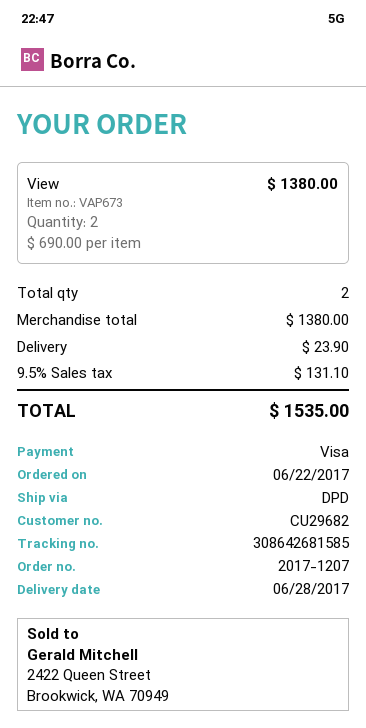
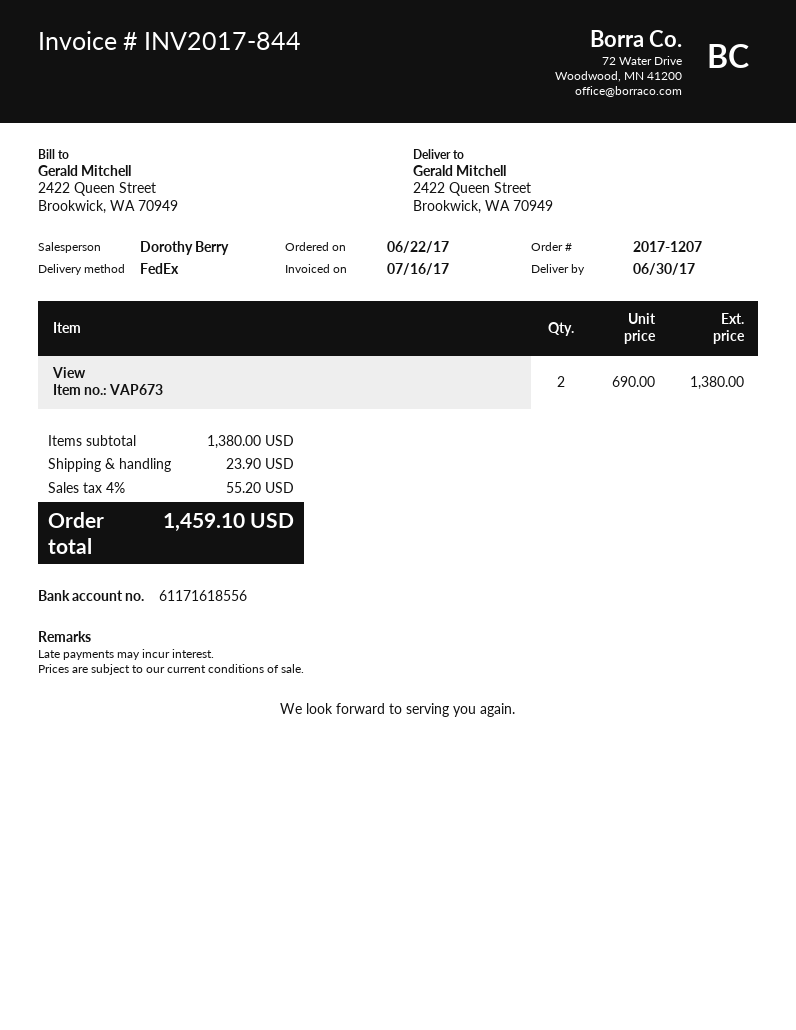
delivery date: 2017-06-28 -> 2017-06-30
shipping method: DPD -> FedEx
tax: 9.5% = 131.10 -> 4% = 55.20
total: 1535.00 -> 1459.10

